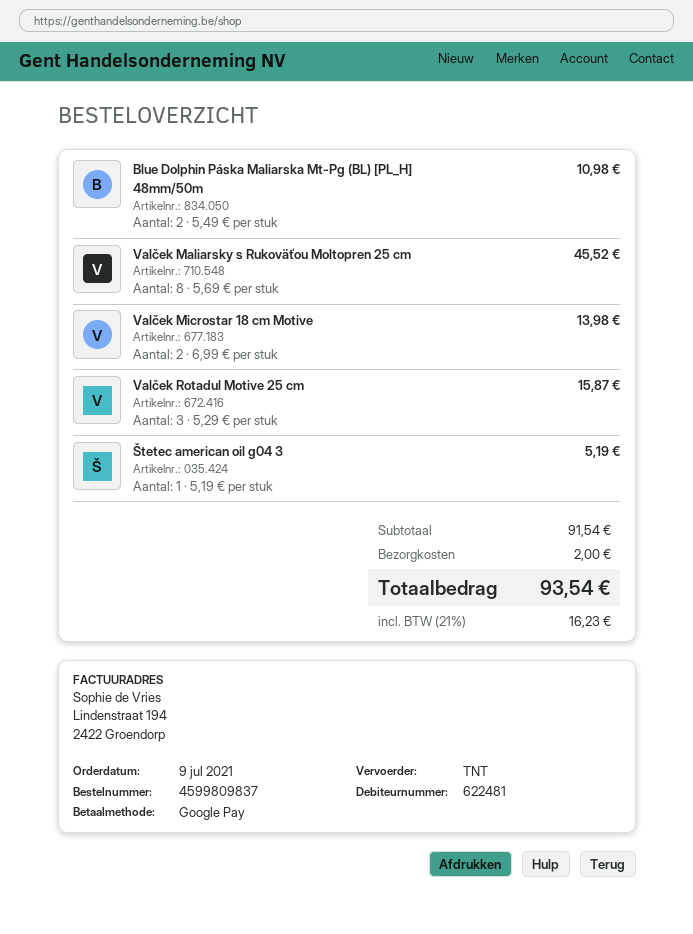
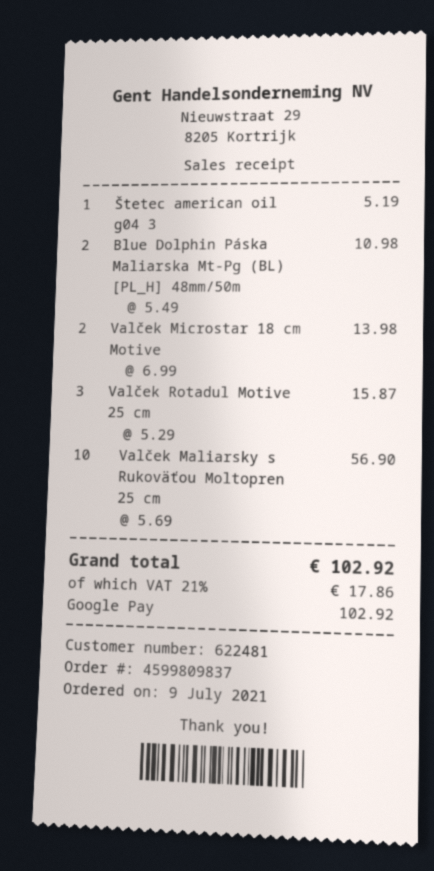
Valček Maliarsky s Rukoväťou Moltopren 25 cm: 8 x 5.69 = 45.52 -> 10 x 5.69 = 56.90
shipping: 2.00 -> none
tax: 21% = 16.23 -> 21% = 17.86
total: 93.54 -> 102.92

